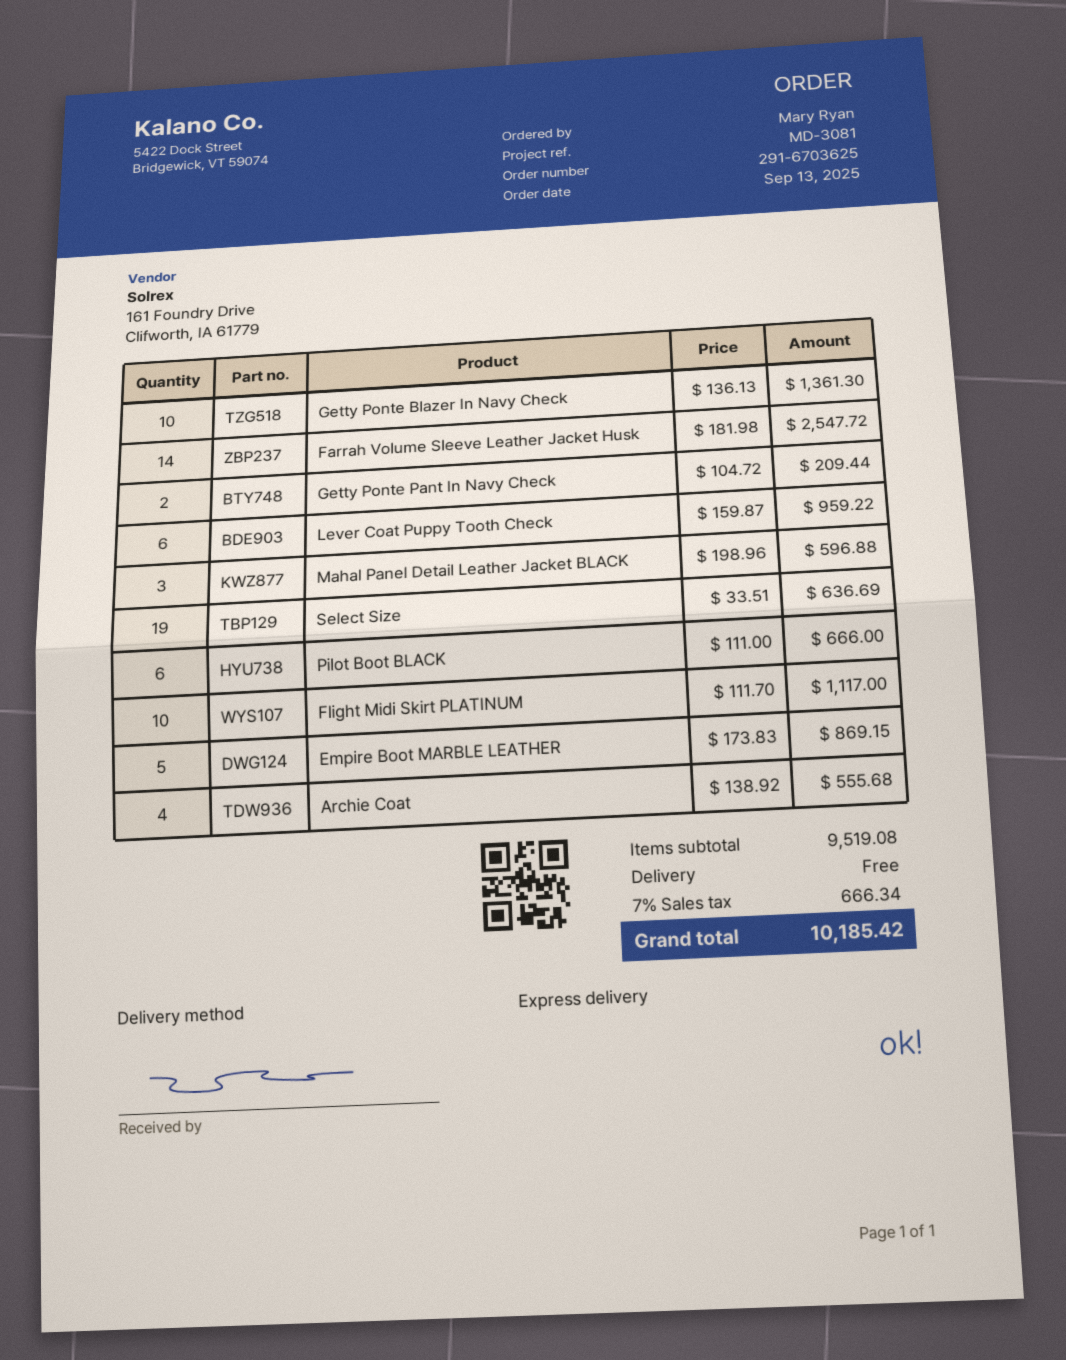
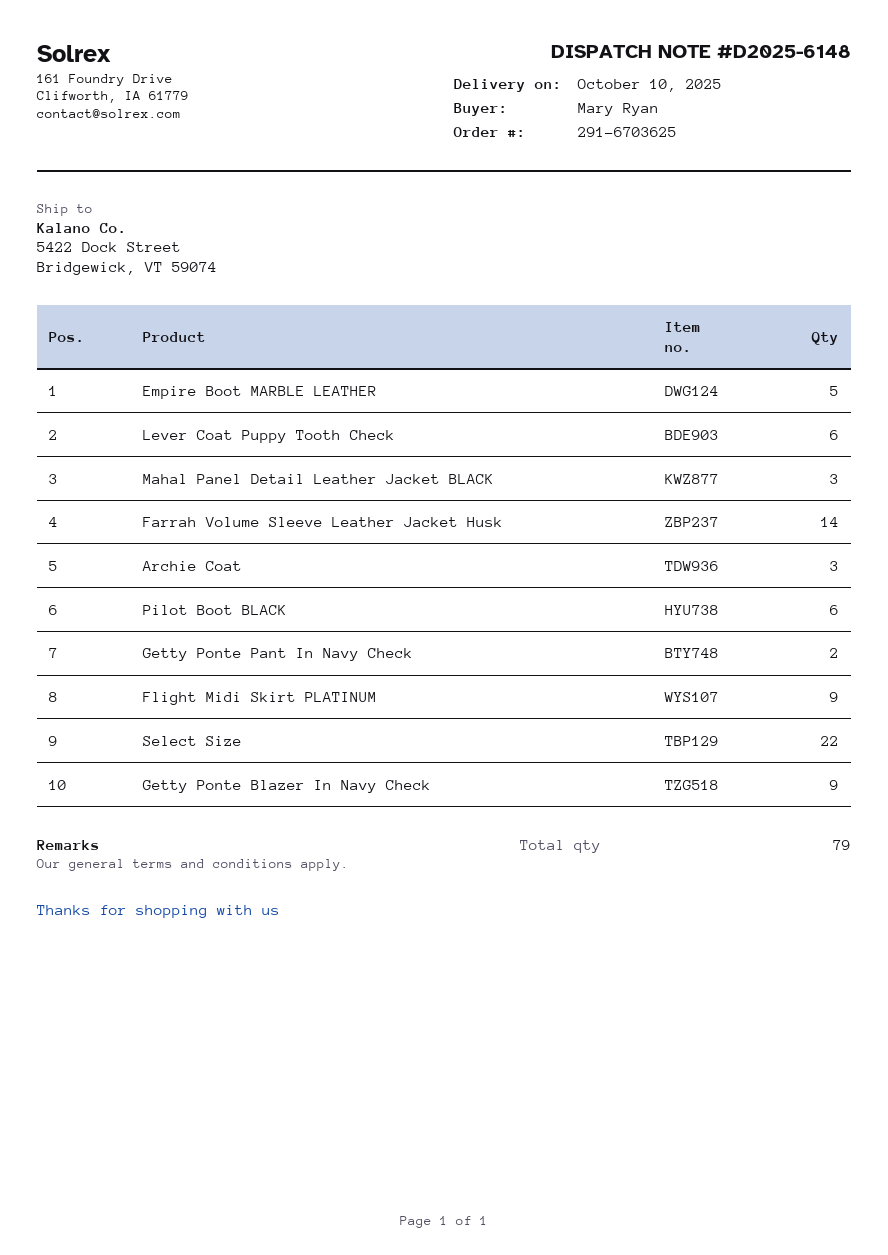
Getty Ponte Blazer In Navy Check: 10 -> 9
Select Size: 19 -> 22
Flight Midi Skirt PLATINUM: 10 -> 9
Archie Coat: 4 -> 3

